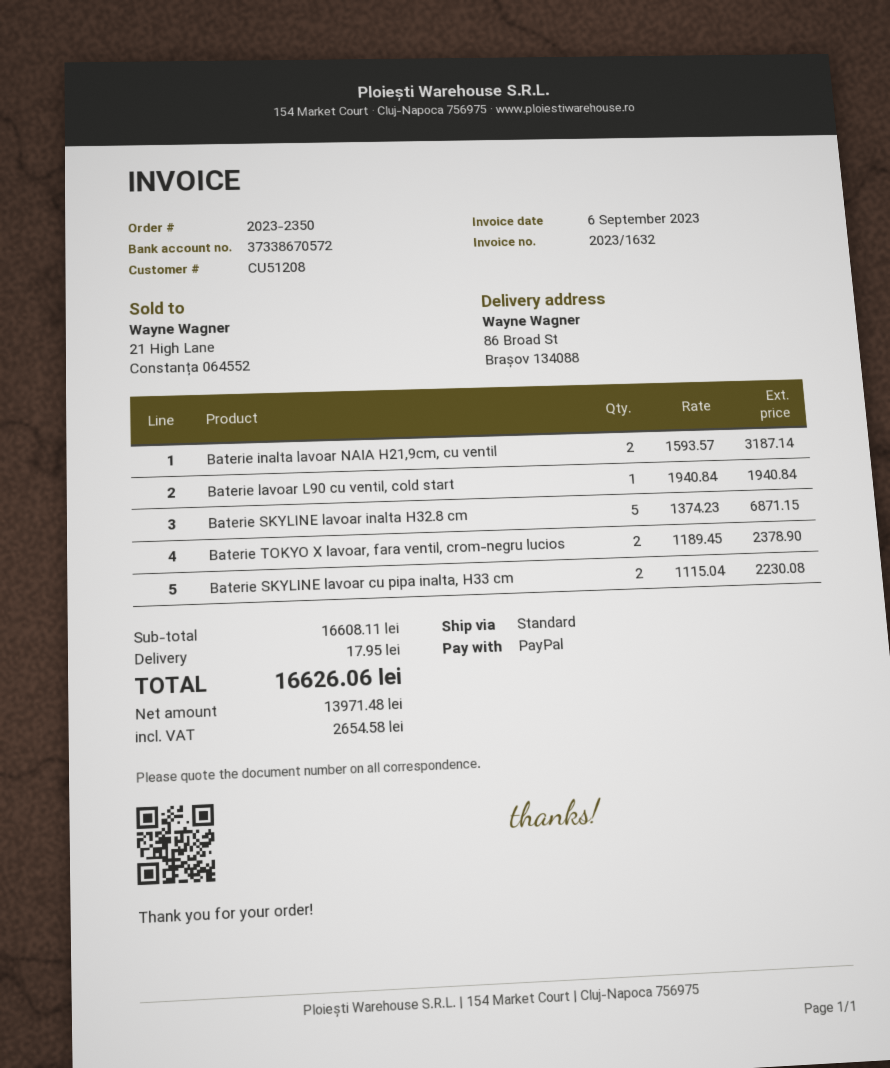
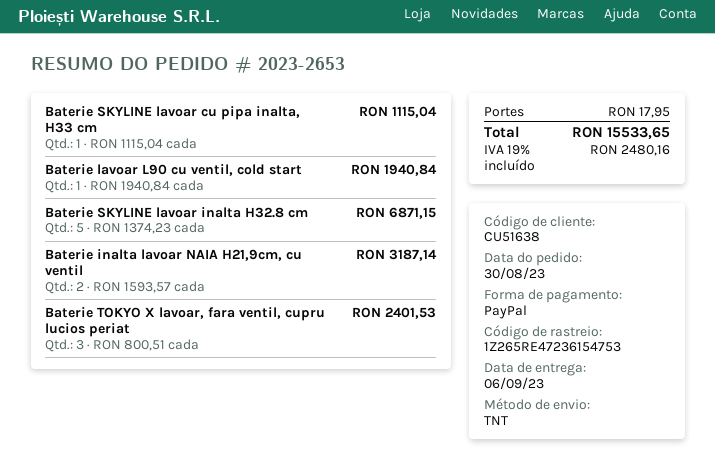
order number: 2023-2350 -> 2023-2653
customer number: CU51208 -> CU51638
shipping method: standard -> TNT
Baterie TOKYO X lavoar, fara ventil, crom-negru lucios: 2 x 1189.45 = 2378.90 -> none
Baterie SKYLINE lavoar cu pipa inalta, H33 cm: 2 x 1115.04 = 2230.08 -> 1 x 1115.04 = 1115.04
Baterie TOKYO X lavoar, fara ventil, cupru lucios periat: none -> 3 x 800.51 = 2401.53
tax: 2654.58 -> 2480.16
total: 16626.06 -> 15533.65

